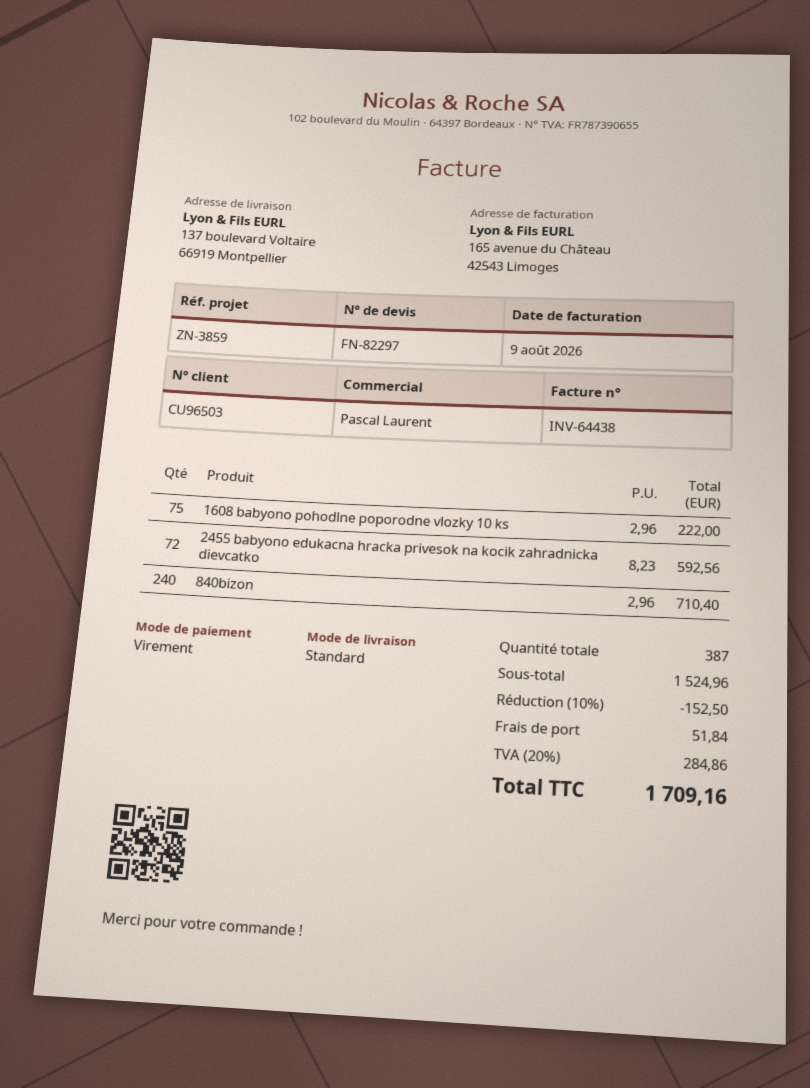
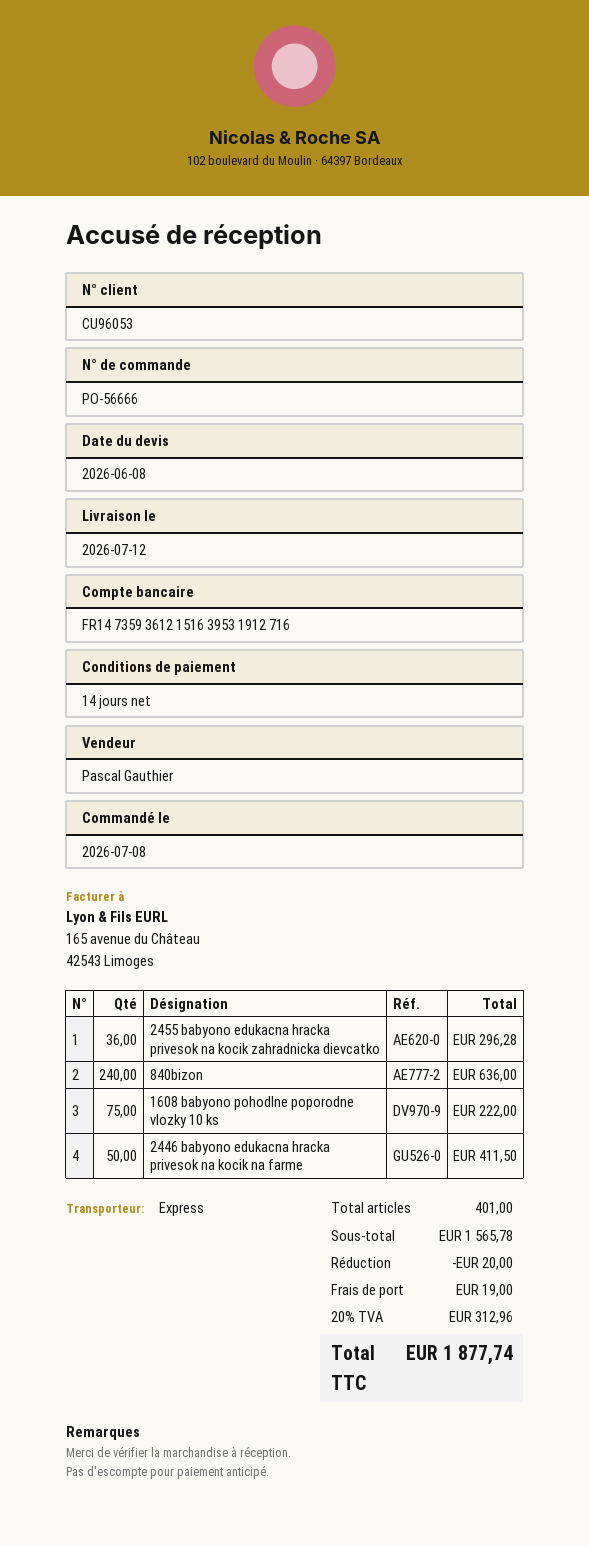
customer number: CU96503 -> CU96053
sales rep: Pascal Laurent -> Pascal Gauthier
shipping method: standard -> express
2455 babyono edukacna hracka privesok na kocik zahradnicka dievcatko: 72 for 592.56 -> 36 for 296.28
840bizon: 240 for 710.40 -> 240 for 636.00
2446 babyono edukacna hracka privesok na kocik na farme: none -> 50 for 411.50
total quantity: 387 -> 401
subtotal: 1524.96 -> 1565.78
discount: 152.50 -> 20.00
shipping: 51.84 -> 19.00
tax: 20% = 284.86 -> 20% = 312.96
total: 1709.16 -> 1877.74

